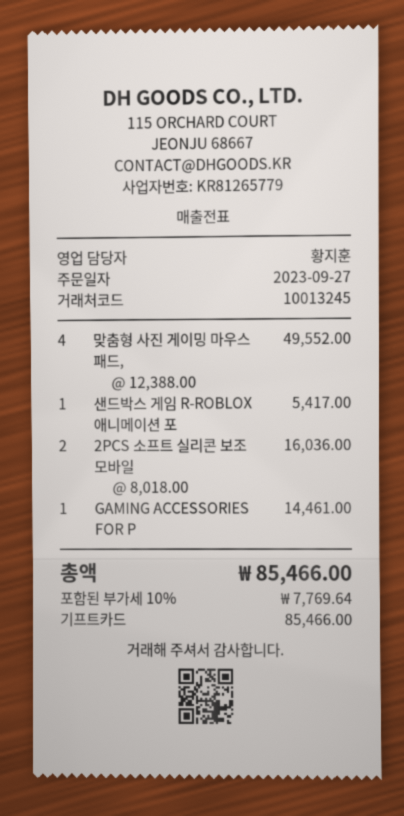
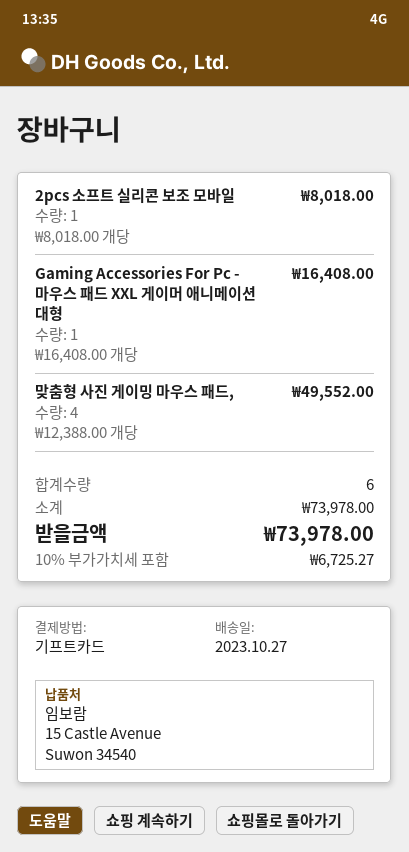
샌드박스 게임 R-ROBLOX 애니메이션 포: 1 x 5417.00 = 5417.00 -> none
2PCS 소프트 실리콘 보조 모바일: 2 x 8018.00 = 16036.00 -> 1 x 8018.00 = 8018.00
GAMING ACCESSORIES FOR P: 1 x 14461.00 = 14461.00 -> 1 x 16408.00 = 16408.00
tax: 10% = 7769.64 -> 10% = 6725.27
total: 85466.00 -> 73978.00

